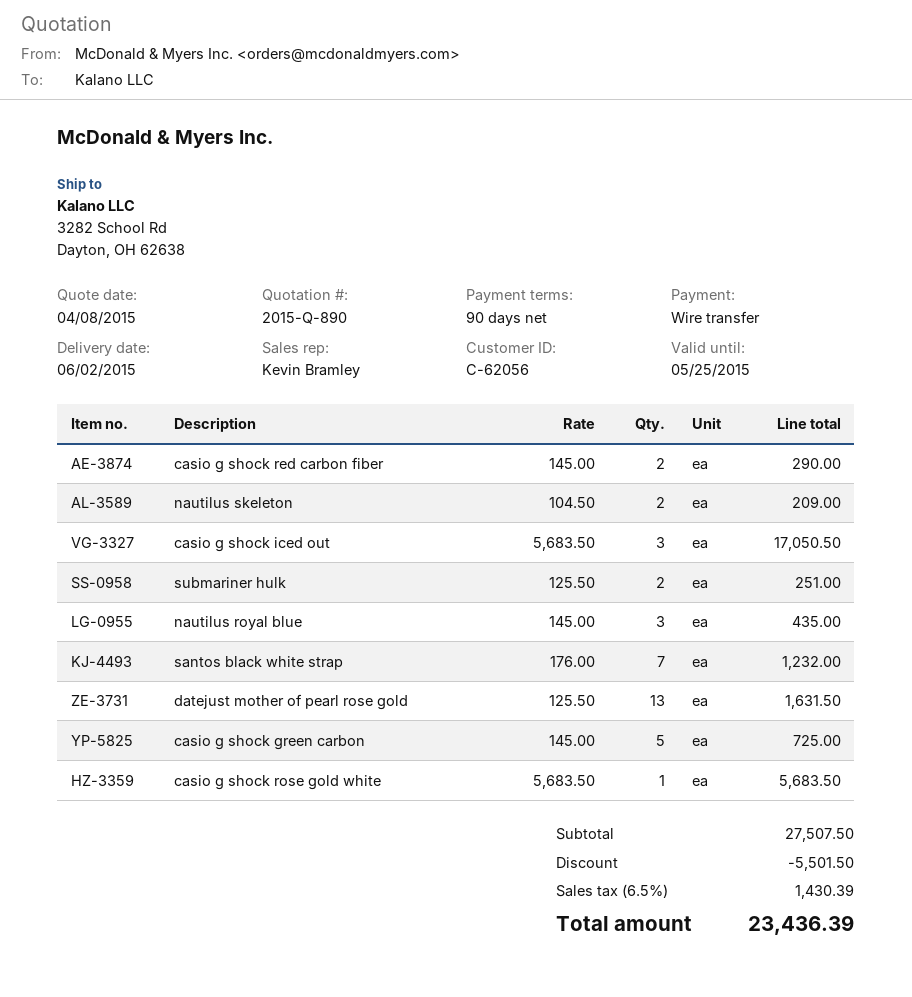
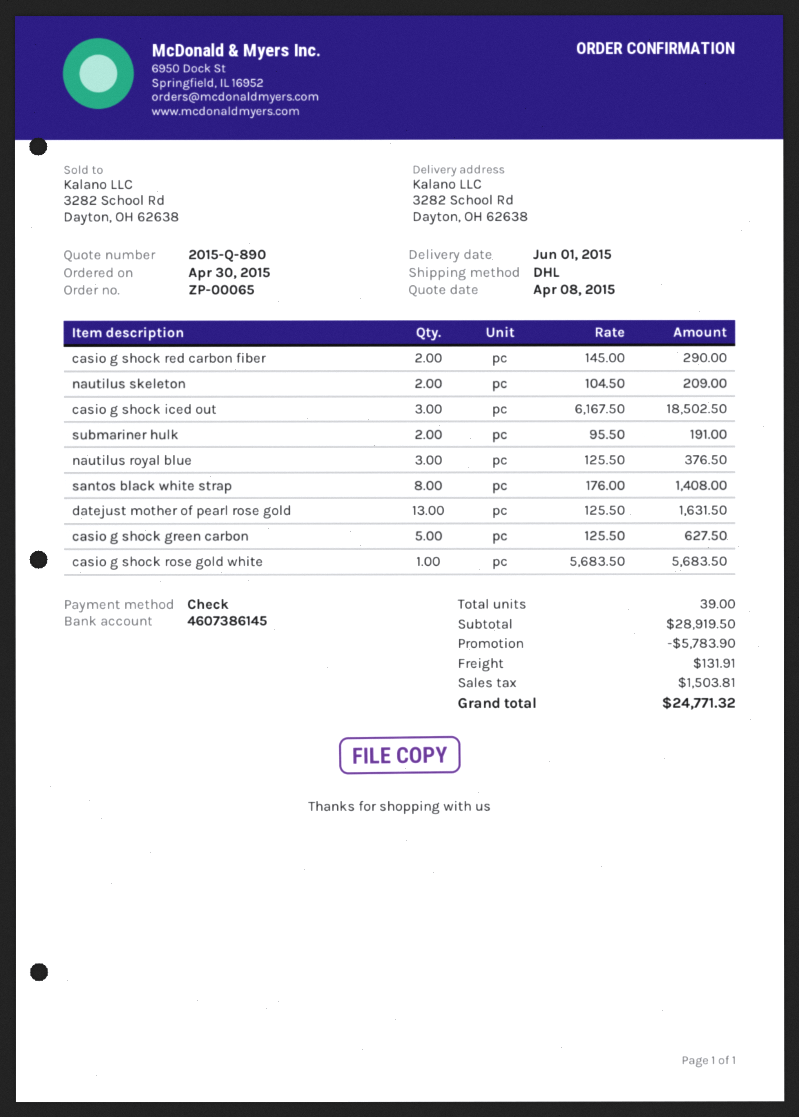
delivery date: 2015-06-02 -> 2015-06-01
payment method: bank transfer -> cheque
casio g shock iced out: 3 x 5683.50 = 17050.50 -> 3 x 6167.50 = 18502.50
submariner hulk: 2 x 125.50 = 251.00 -> 2 x 95.50 = 191.00
nautilus royal blue: 3 x 145.00 = 435.00 -> 3 x 125.50 = 376.50
santos black white strap: 7 x 176.00 = 1232.00 -> 8 x 176.00 = 1408.00
casio g shock green carbon: 5 x 145.00 = 725.00 -> 5 x 125.50 = 627.50
subtotal: 27507.50 -> 28919.50
discount: 5501.50 -> 5783.90
shipping: none -> 131.91
tax: 1430.39 -> 1503.81
total: 23436.39 -> 24771.32

